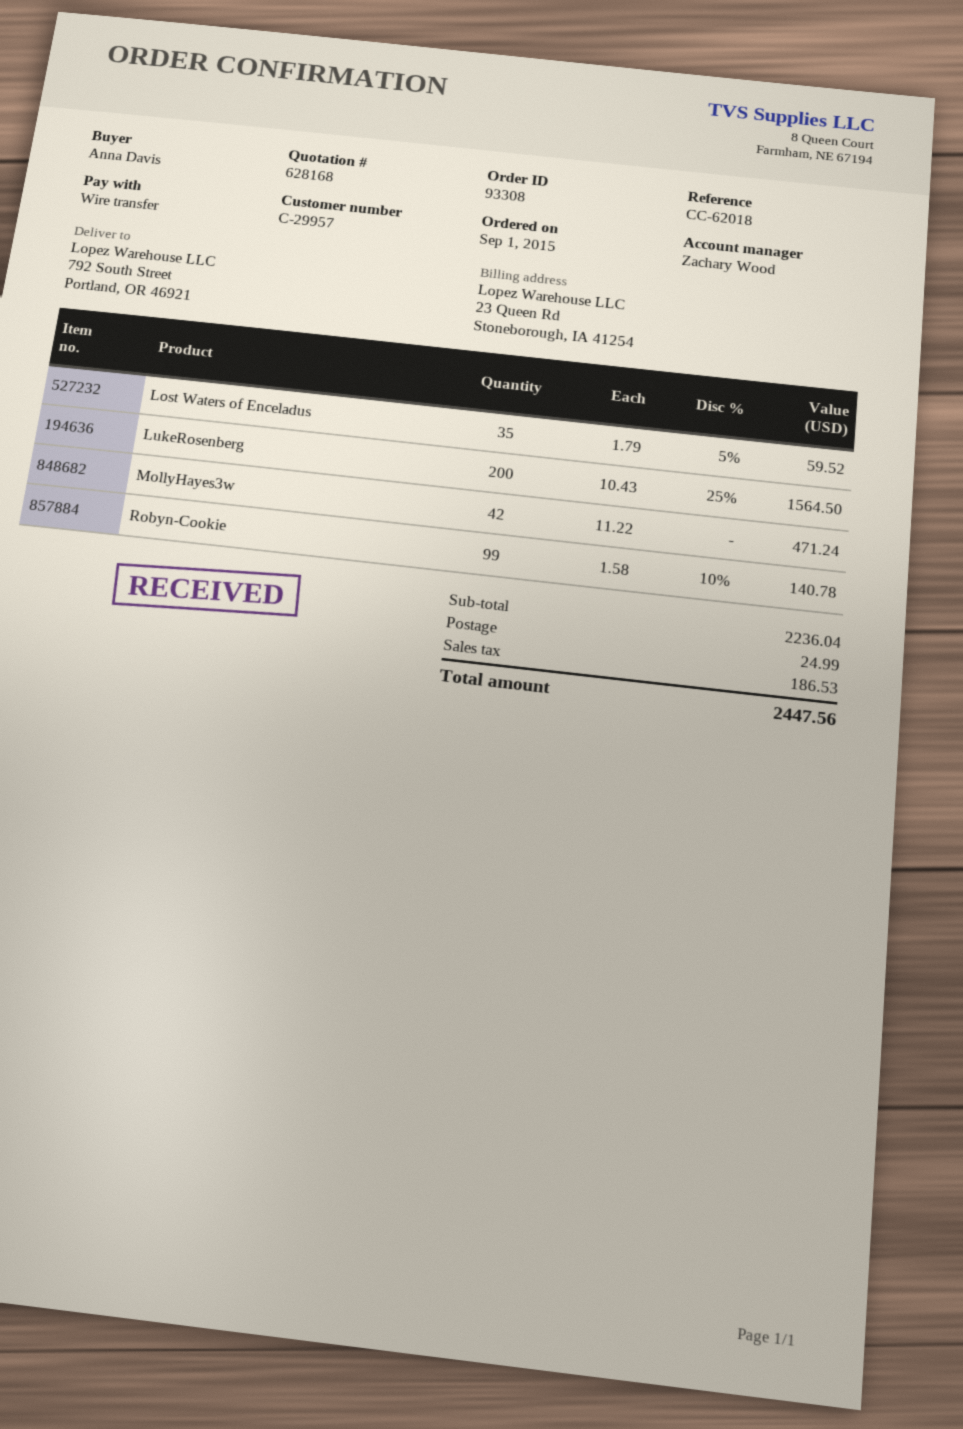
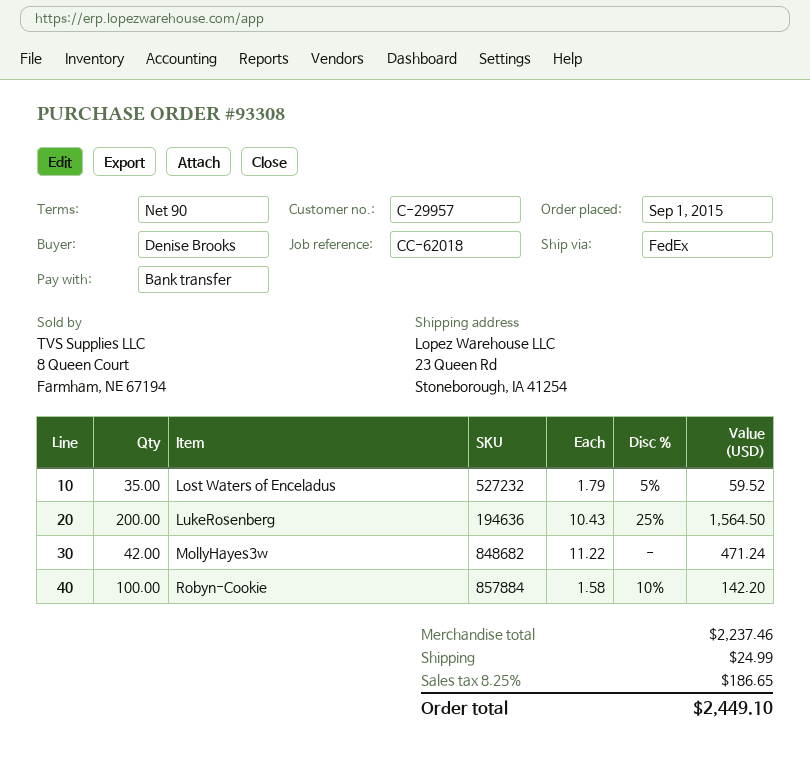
ordered by: Anna Davis -> Denise Brooks
ship to: 792 South Street, Portland, OR 46921 -> 23 Queen Rd, Stoneborough, IA 41254
Robyn-Cookie: 99 x 1.58 - 10% = 140.78 -> 100 x 1.58 - 10% = 142.20
subtotal: 2236.04 -> 2237.46
tax: 186.53 -> 186.65
total: 2447.56 -> 2449.10

